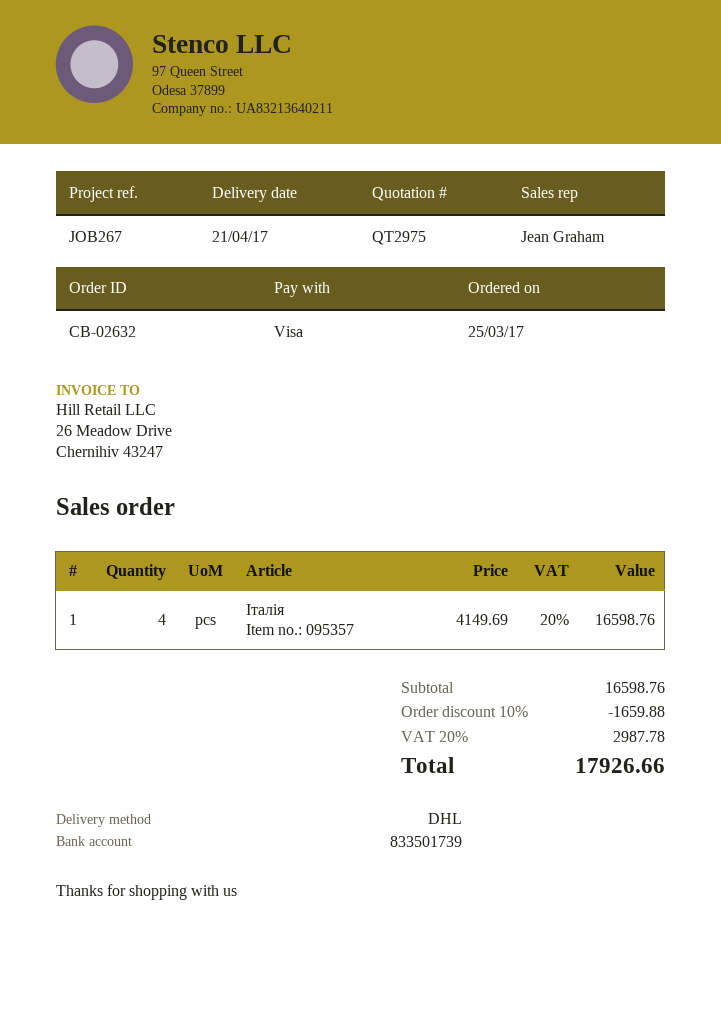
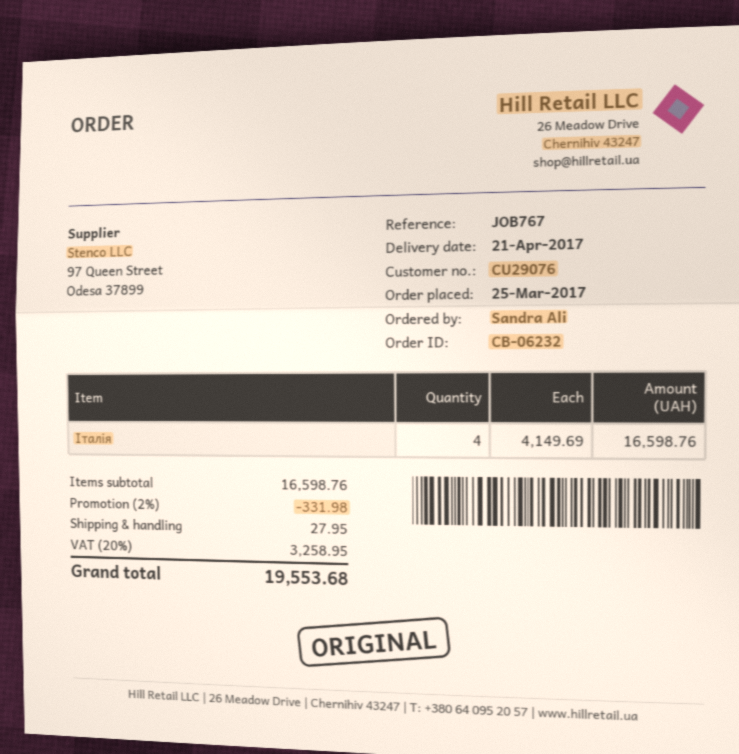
order number: CB-02632 -> CB-06232
reference: JOB267 -> JOB767
discount: 10% = 1659.88 -> 2% = 331.98
shipping: none -> 27.95
tax: 20% = 2987.78 -> 20% = 3258.95
total: 17926.66 -> 19553.68

